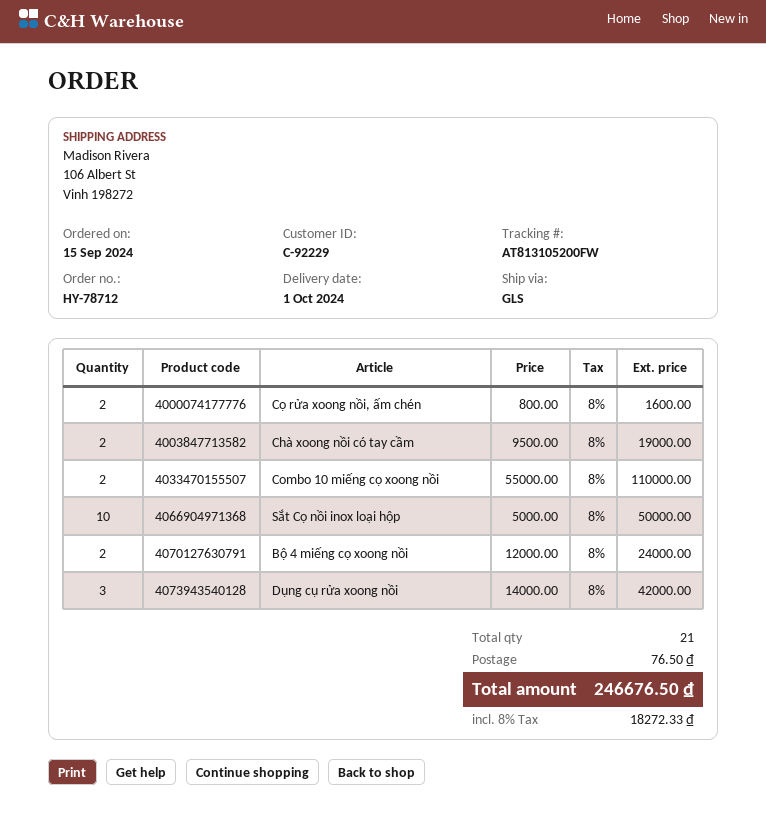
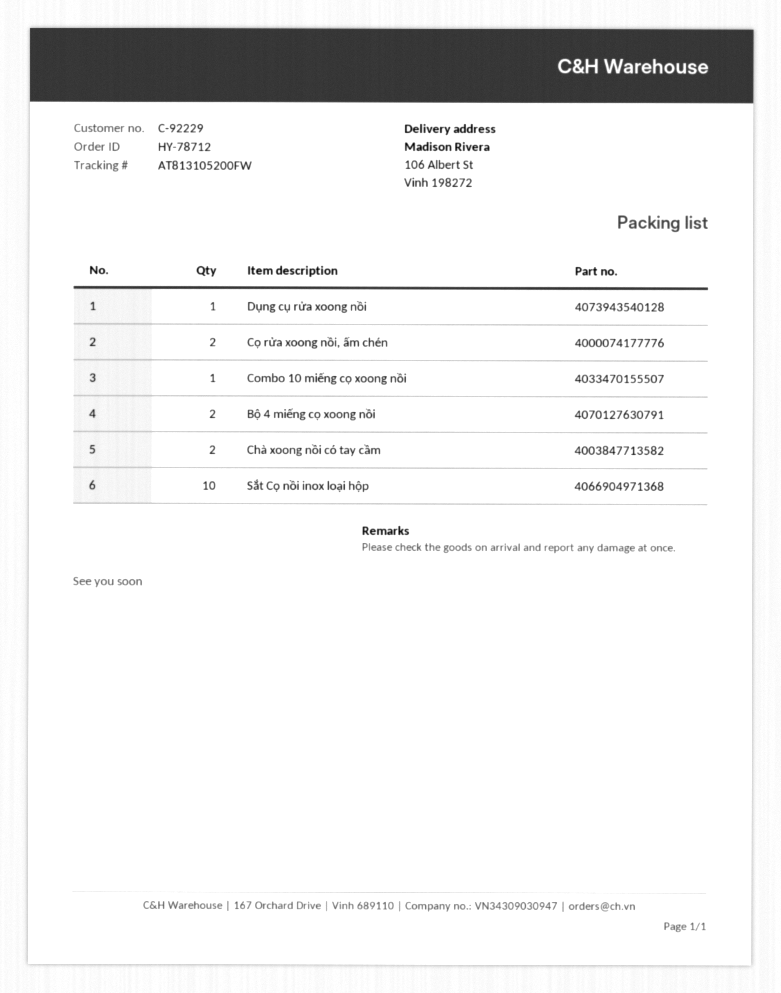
Combo 10 miếng cọ xoong nồi: 2 -> 1
Dụng cụ rửa xoong nồi: 3 -> 1

